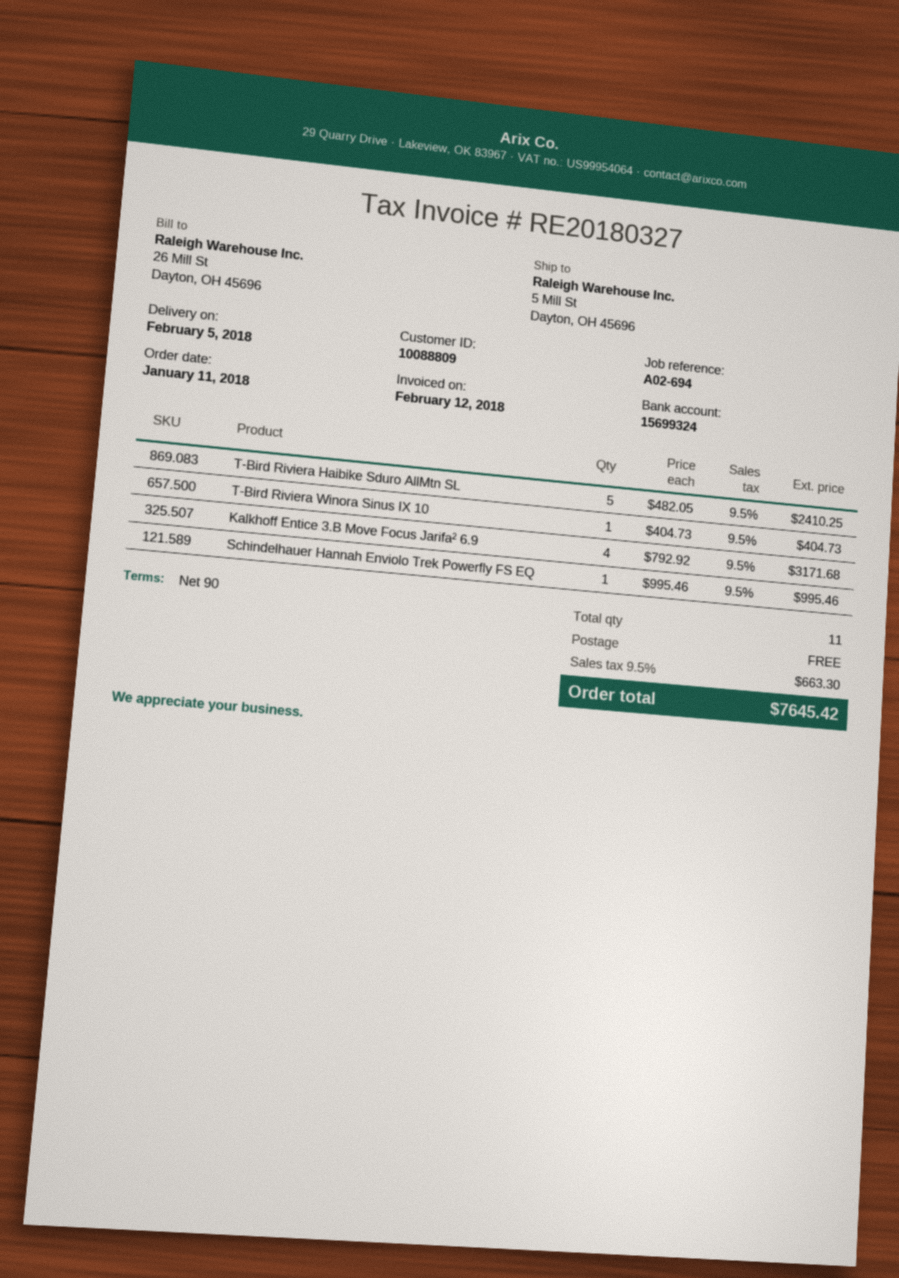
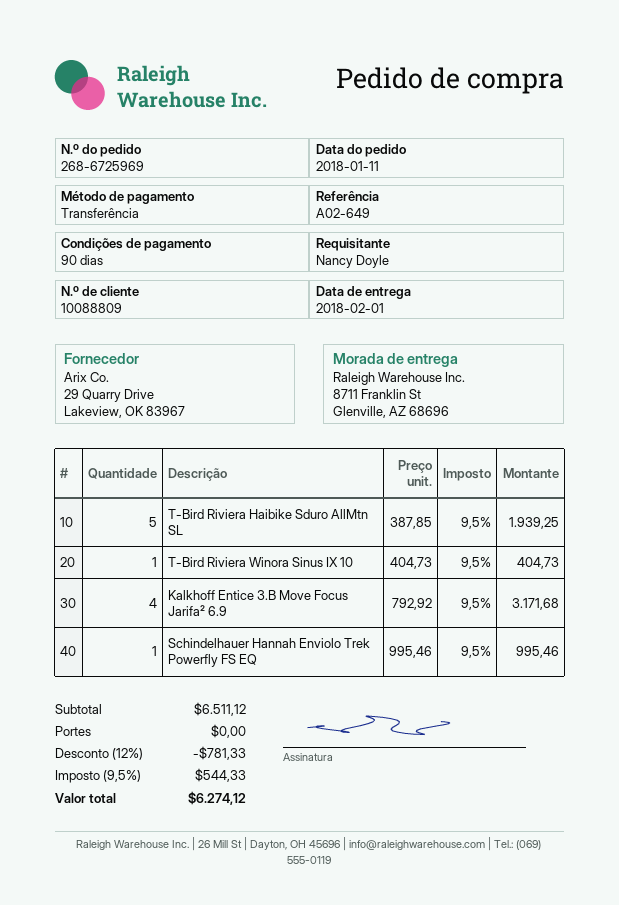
delivery date: 2018-02-05 -> 2018-02-01
reference: A02-694 -> A02-649
ship to: 5 Mill St, Dayton, OH 45696 -> 8711 Franklin St, Glenville, AZ 68696
T-Bird Riviera Haibike Sduro AllMtn SL: 5 x 482.05 = 2410.25 -> 5 x 387.85 = 1939.25
discount: none -> 12% = 781.33
tax: 9.5% = 663.30 -> 9.5% = 544.33
total: 7645.42 -> 6274.12

